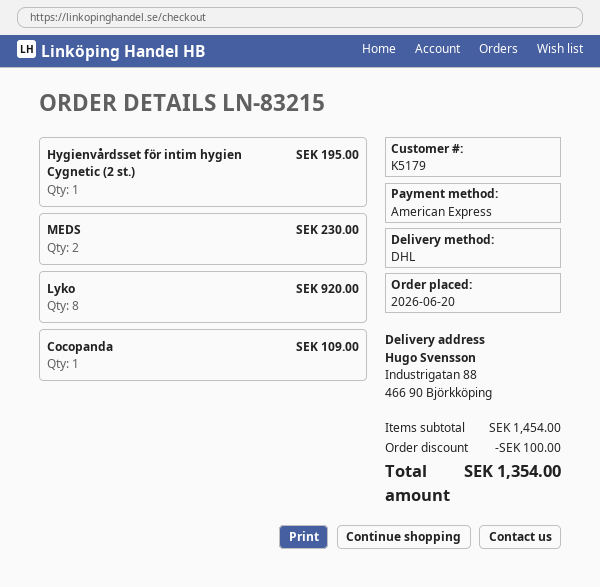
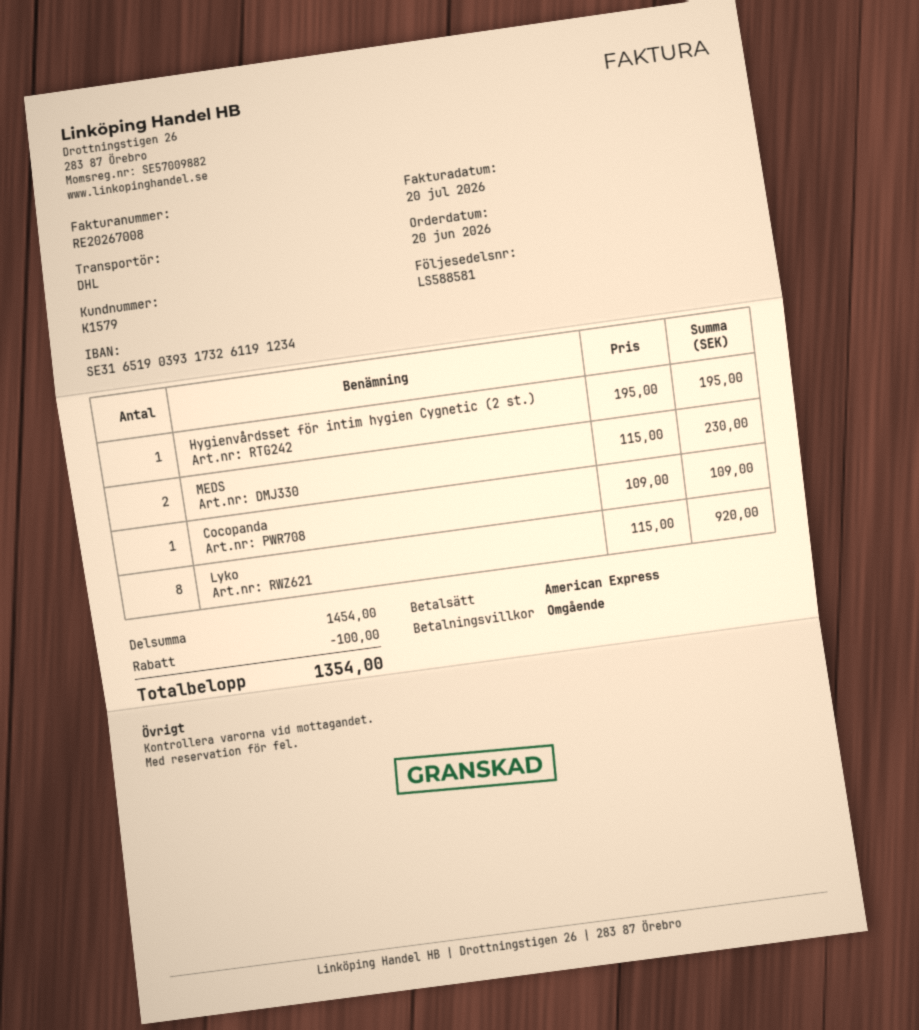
customer number: K5179 -> K1579

